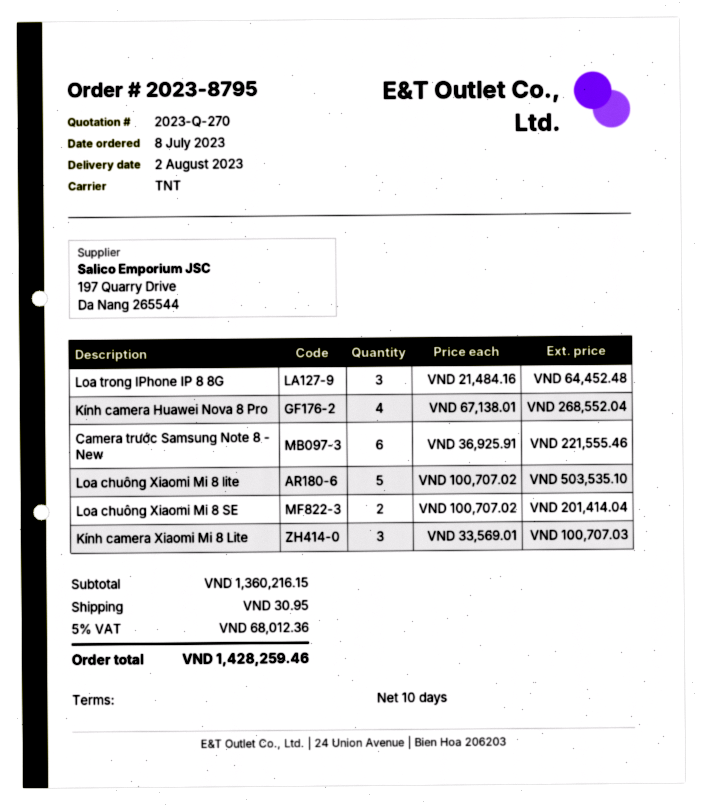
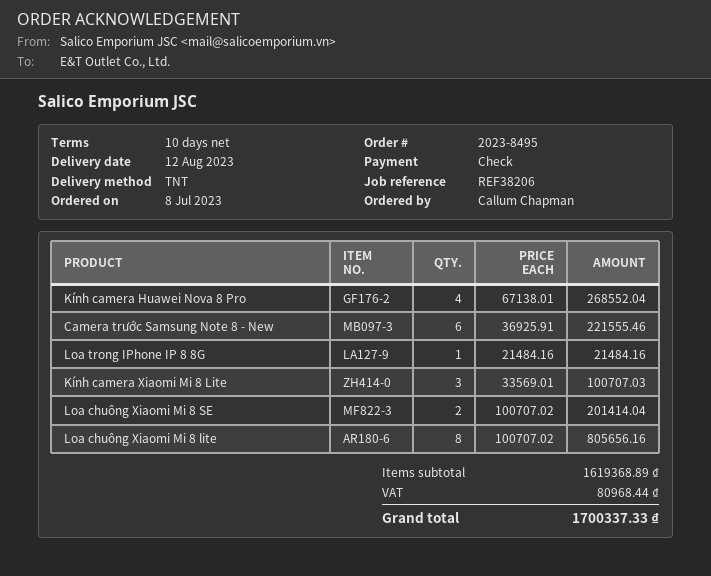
order number: 2023-8795 -> 2023-8495
delivery date: 2023-08-02 -> 2023-08-12
Loa trong IPhone IP 8 8G: 3 x 21484.16 = 64452.48 -> 1 x 21484.16 = 21484.16
Loa chuông Xiaomi Mi 8 lite: 5 x 100707.02 = 503535.10 -> 8 x 100707.02 = 805656.16
subtotal: 1360216.15 -> 1619368.89
shipping: 30.95 -> none
tax: 68012.36 -> 80968.44
total: 1428259.46 -> 1700337.33

